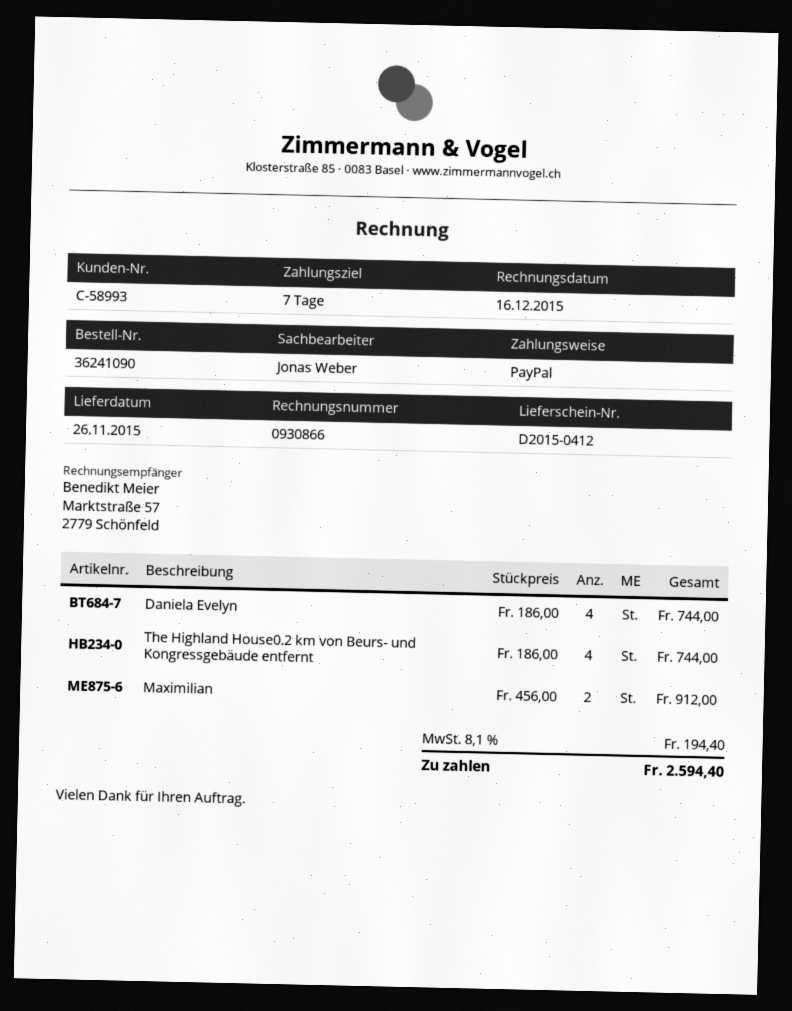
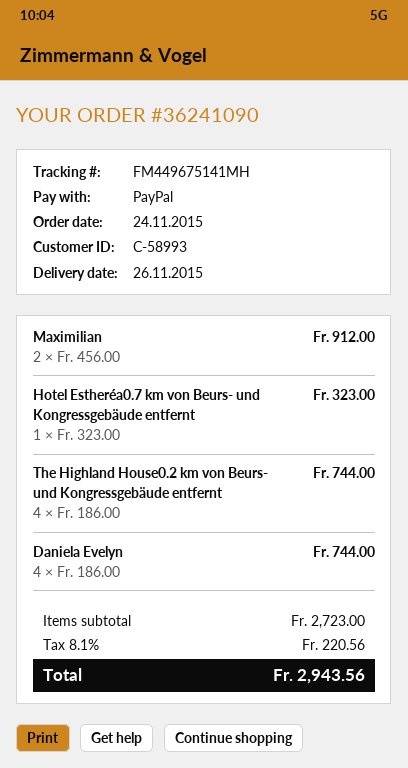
Hotel Estheréa0.7 km von Beurs- und Kongressgebäude entfernt: none -> 1 x 323.00 = 323.00
tax: 8.1% = 194.40 -> 8.1% = 220.56
total: 2594.40 -> 2943.56

